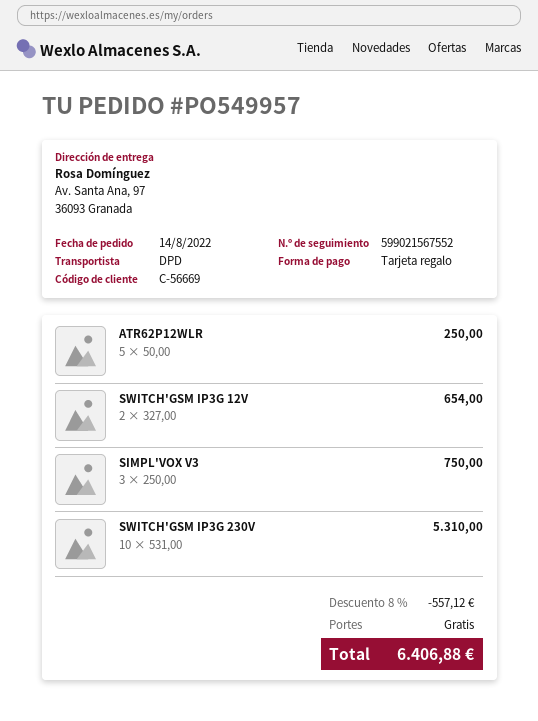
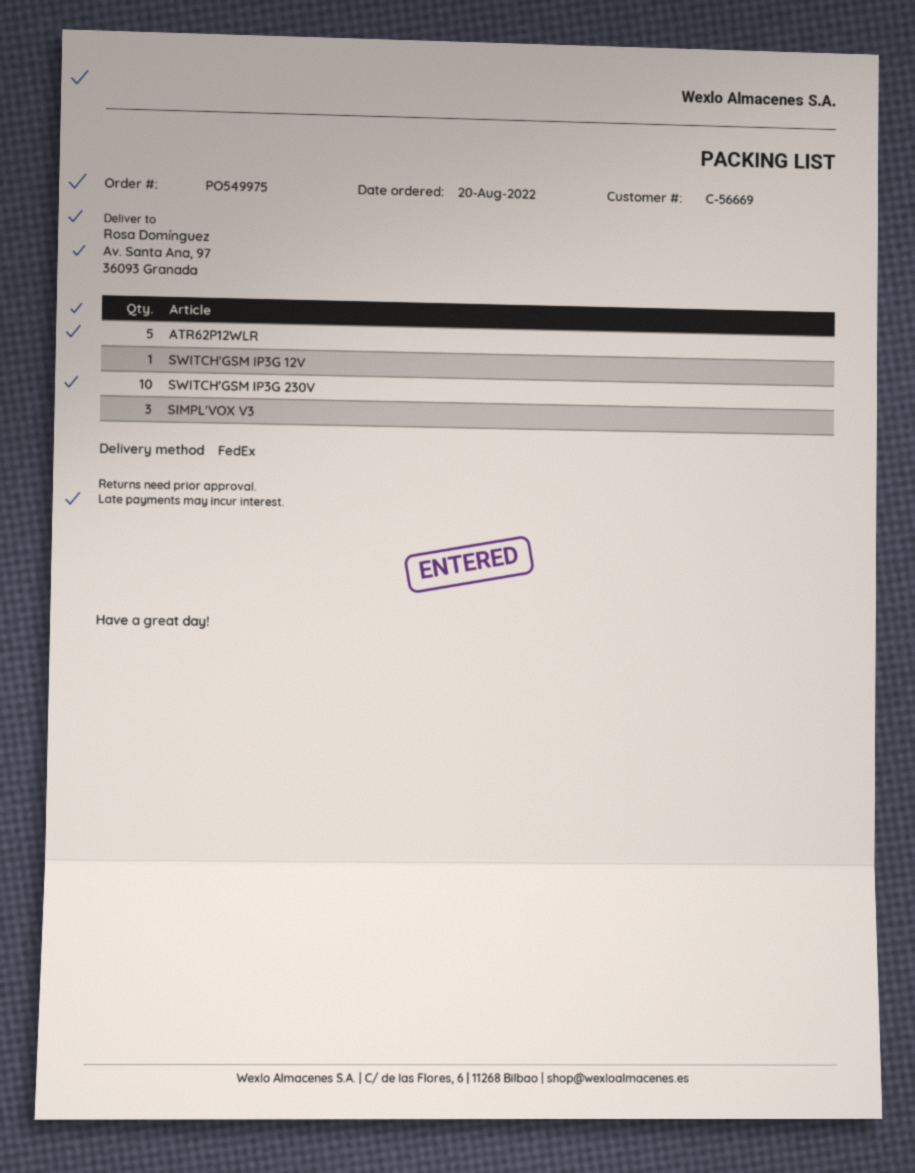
order number: PO549957 -> PO549975
order date: 2022-08-14 -> 2022-08-20
shipping method: DPD -> FedEx
SWITCH'GSM IP3G 12V: 2 -> 1

